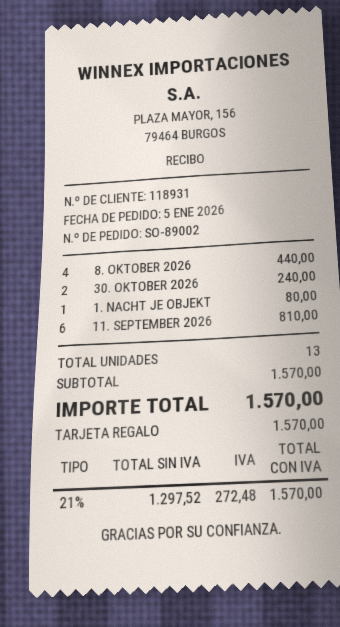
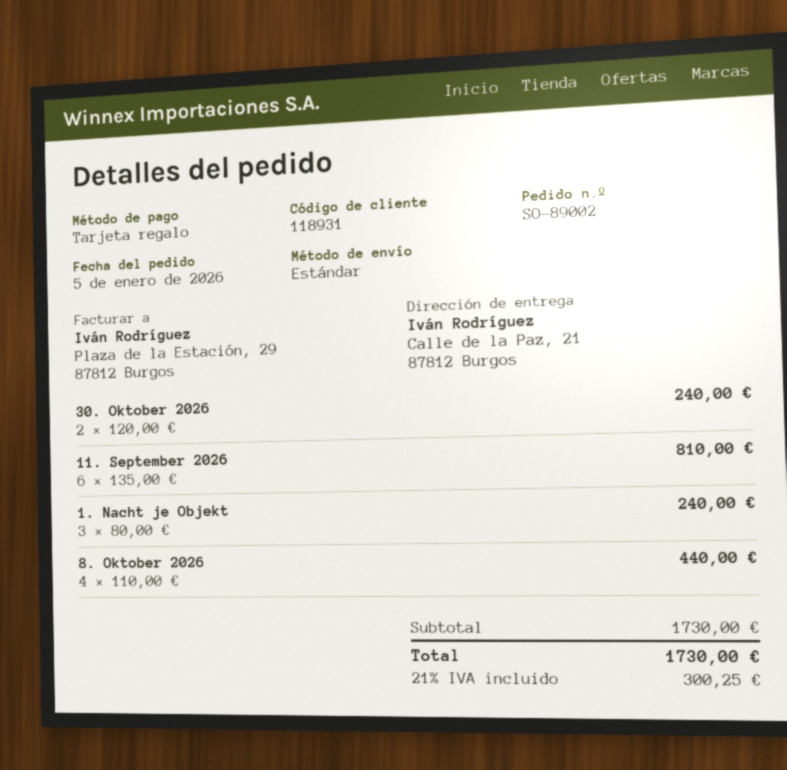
1. NACHT JE OBJEKT: 1 for 80.00 -> 3 for 240.00
subtotal: 1570.00 -> 1730.00
tax: 21% = 272.48 -> 21% = 300.25
total: 1570.00 -> 1730.00

